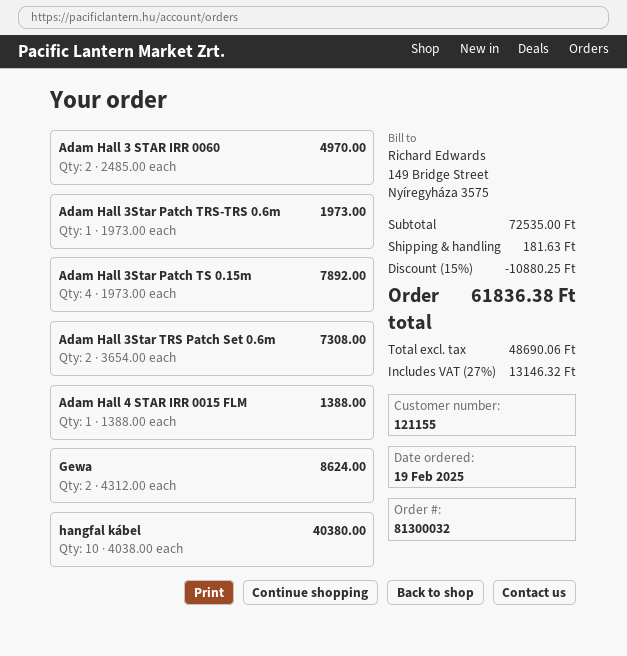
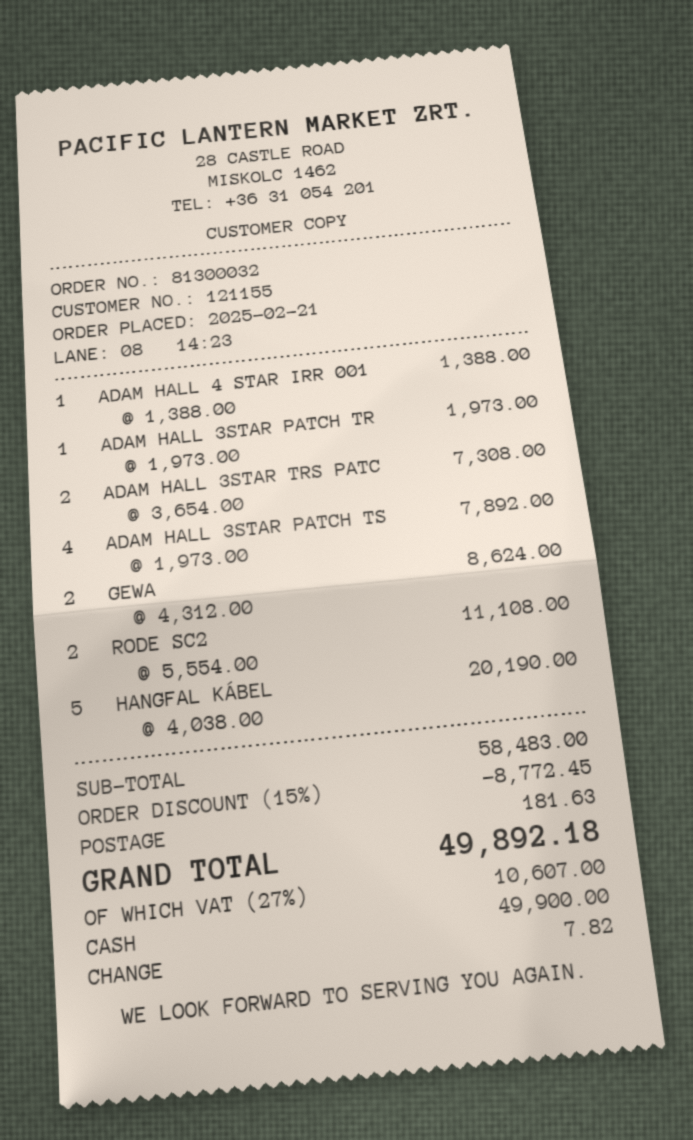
order date: 2025-02-19 -> 2025-02-21
Adam Hall 3 STAR IRR 0060: 2 x 2485.00 = 4970.00 -> none
hangfal kábel: 10 x 4038.00 = 40380.00 -> 5 x 4038.00 = 20190.00
RODE SC2: none -> 2 x 5554.00 = 11108.00
subtotal: 72535.00 -> 58483.00
discount: 15% = 10880.25 -> 15% = 8772.45
tax: 27% = 13146.32 -> 27% = 10607.00
total: 61836.38 -> 49892.18

